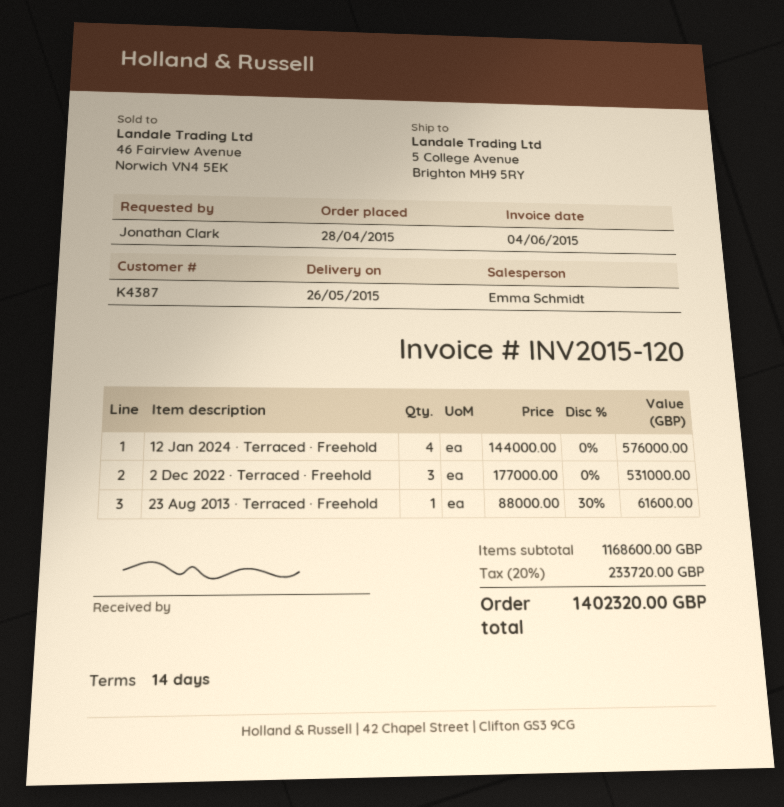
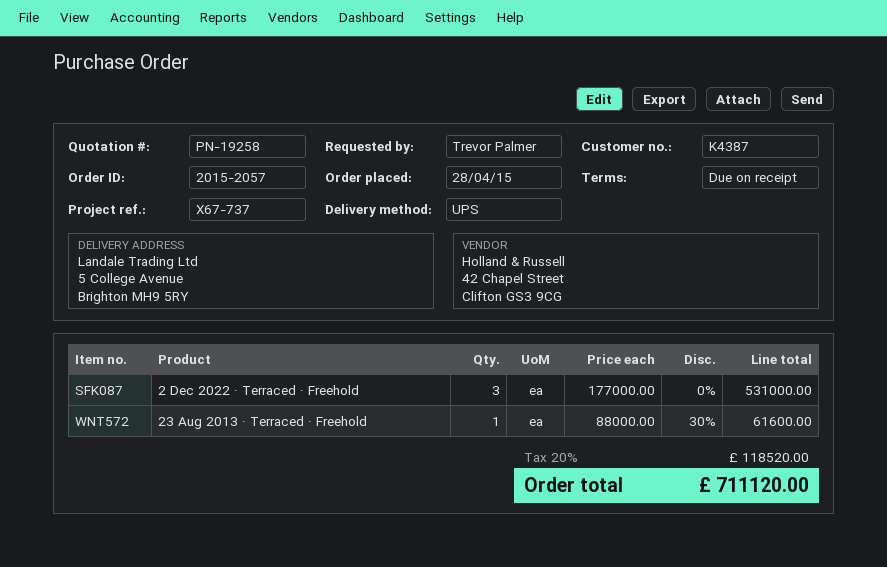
payment terms: 14 days -> on receipt
ordered by: Jonathan Clark -> Trevor Palmer
12 Jan 2024 · Terraced · Freehold: 4 x 144000.00 = 576000.00 -> none
tax: 20% = 233720.00 -> 20% = 118520.00
total: 1402320.00 -> 711120.00

